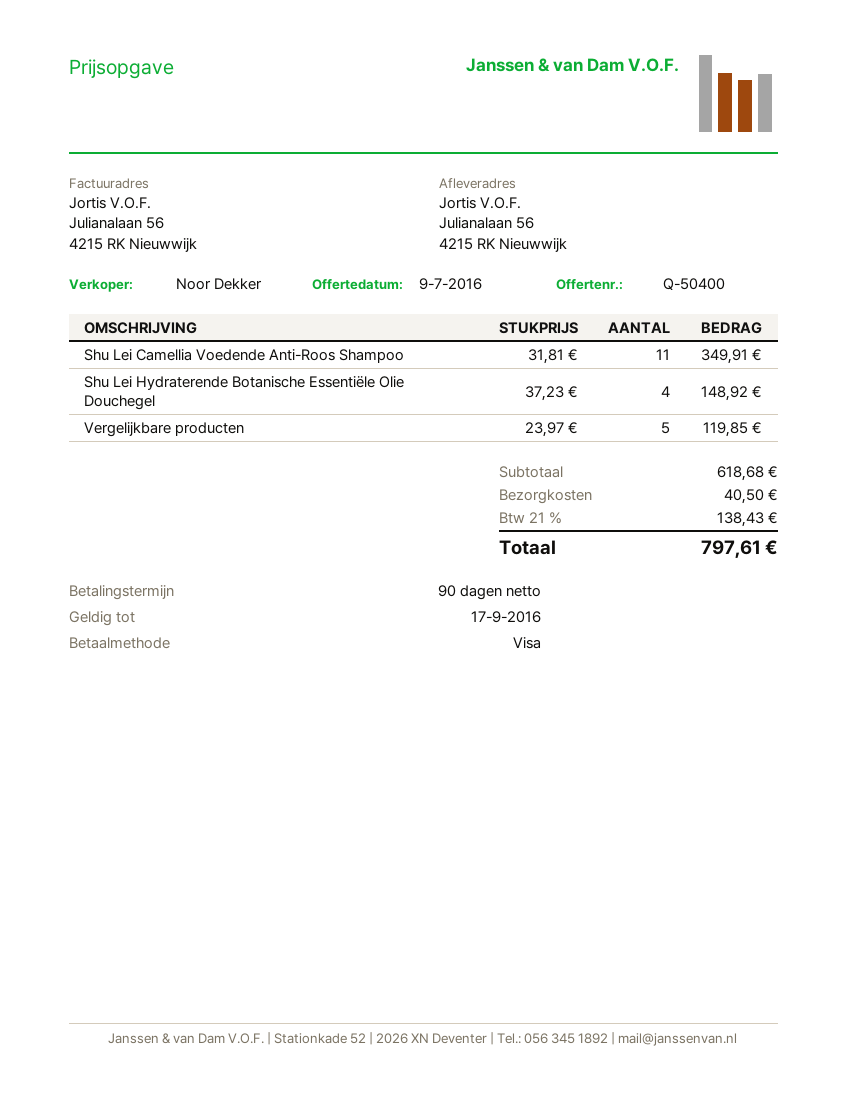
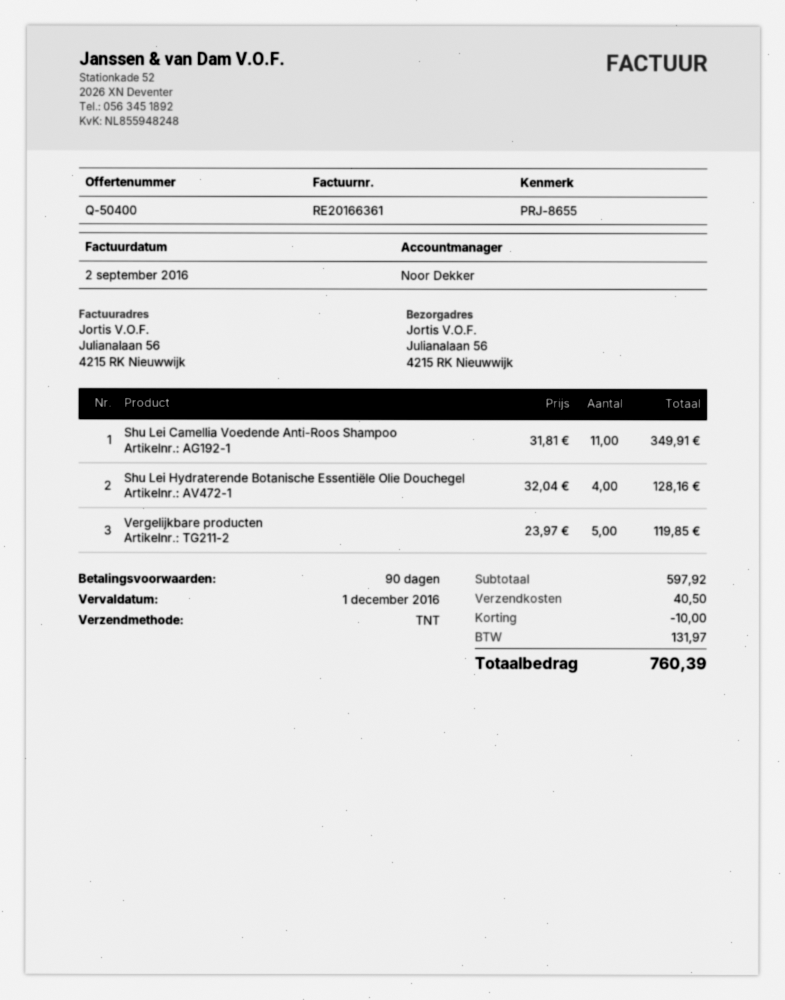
Shu Lei Hydraterende Botanische Essentiële Olie Douchegel: 4 x 37.23 = 148.92 -> 4 x 32.04 = 128.16
subtotal: 618.68 -> 597.92
discount: none -> 10.00
tax: 138.43 -> 131.97
total: 797.61 -> 760.39

